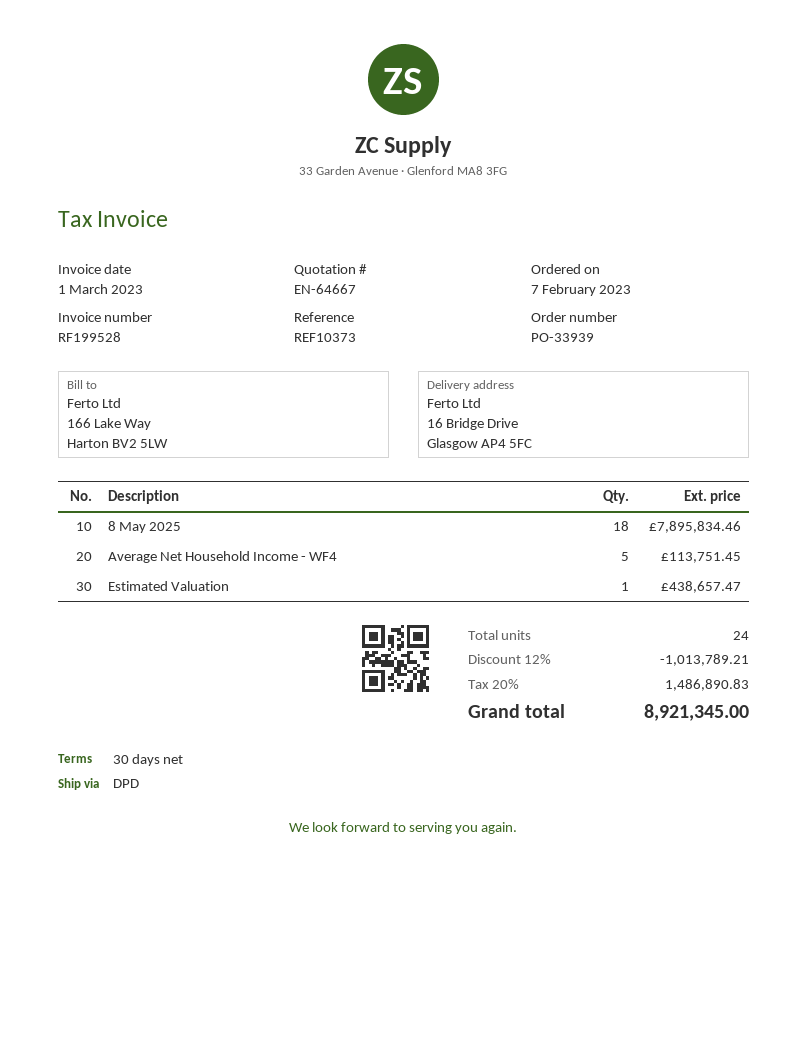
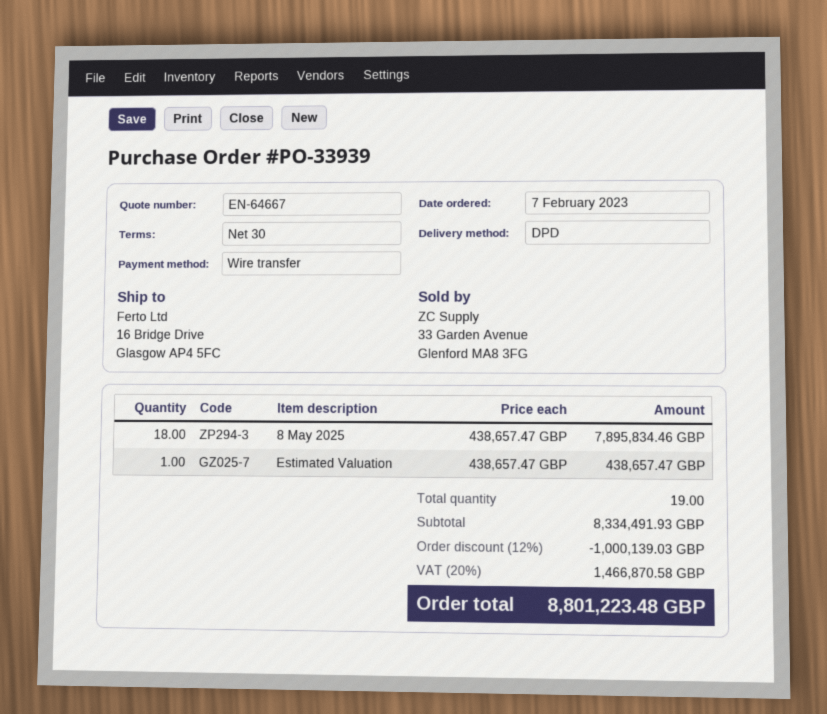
Average Net Household Income - WF4: 5 for 113751.45 -> none
total quantity: 24 -> 19
discount: 12% = 1013789.21 -> 12% = 1000139.03
tax: 20% = 1486890.83 -> 20% = 1466870.58
total: 8921345.00 -> 8801223.48

